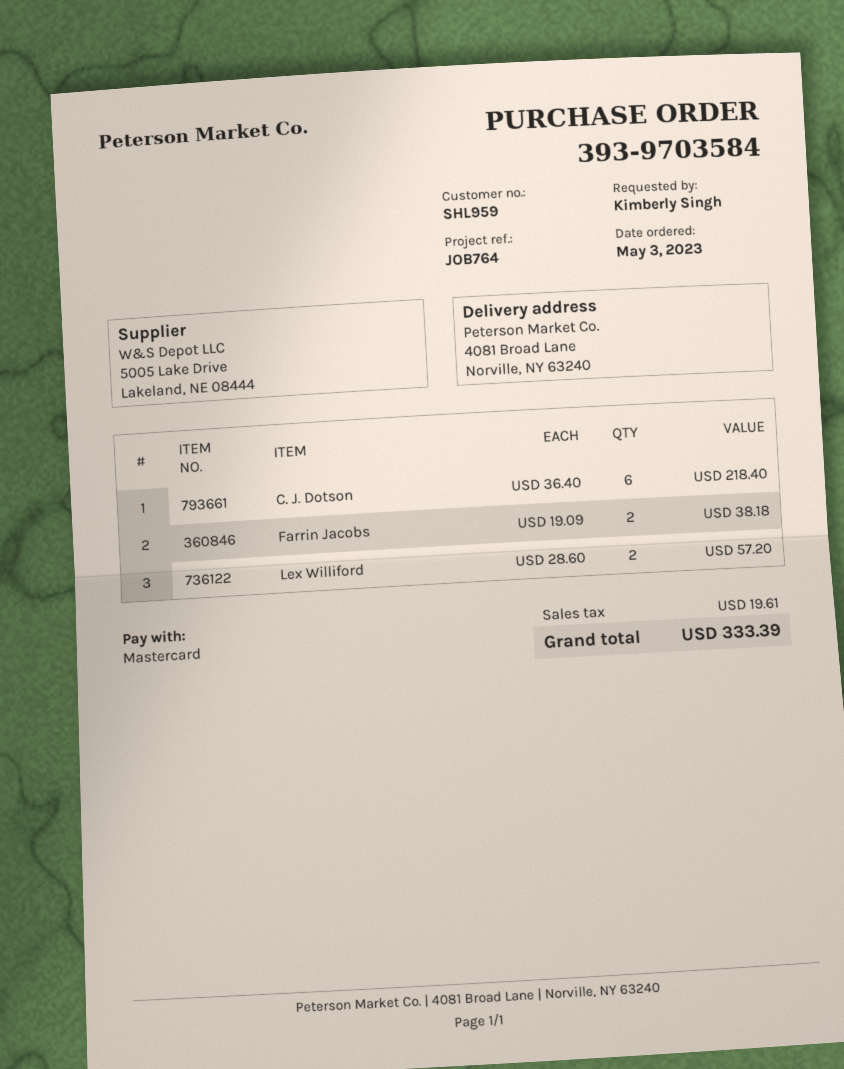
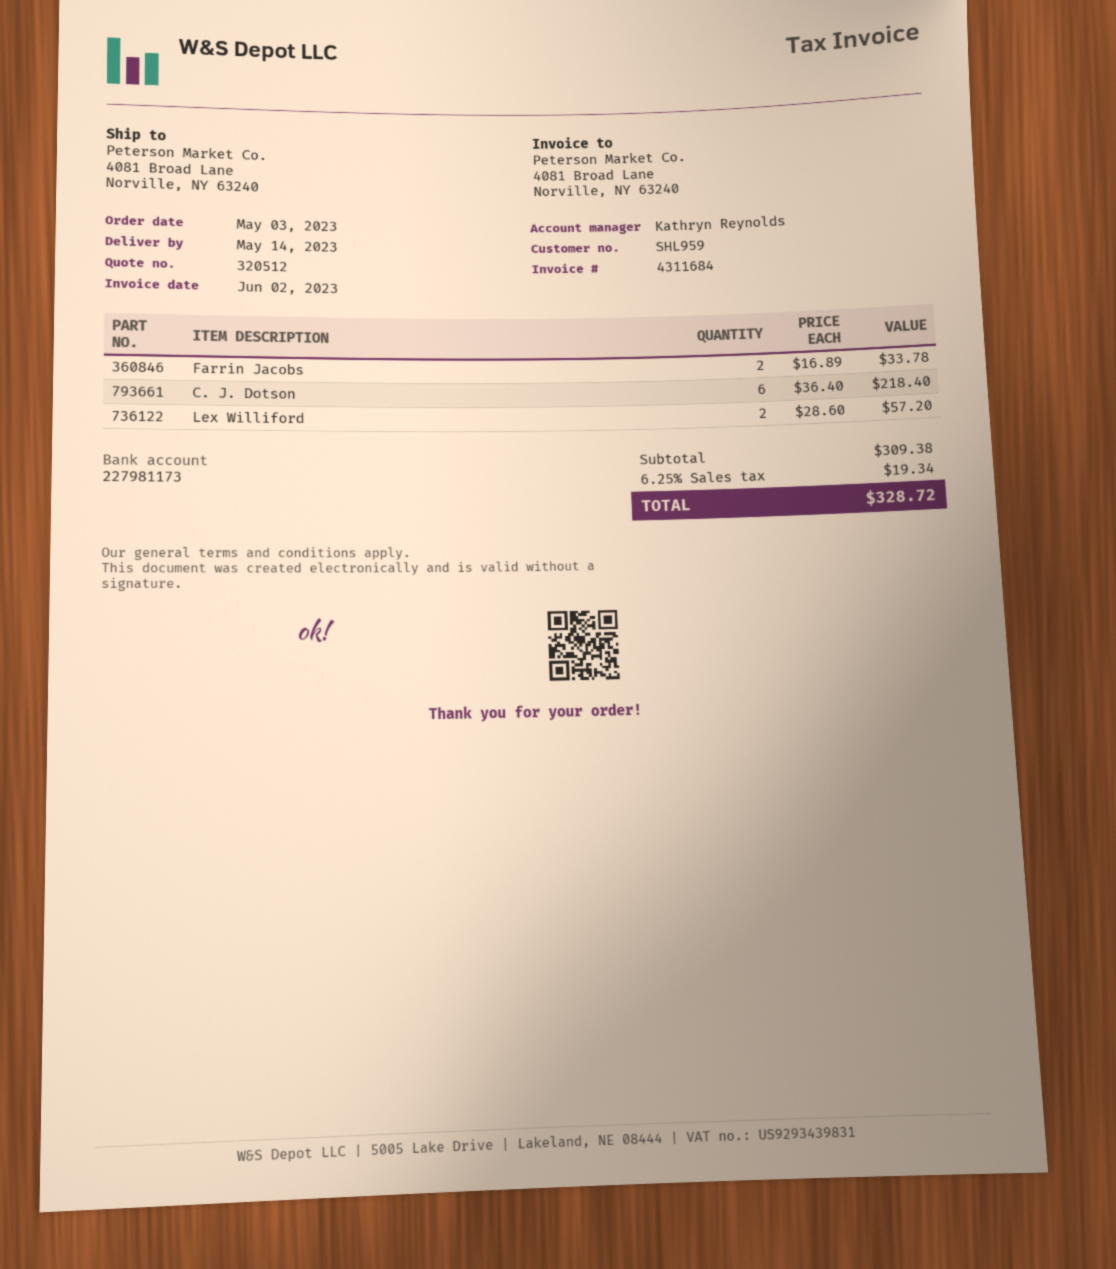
Farrin Jacobs: 2 x 19.09 = 38.18 -> 2 x 16.89 = 33.78
tax: 19.61 -> 19.34
total: 333.39 -> 328.72

